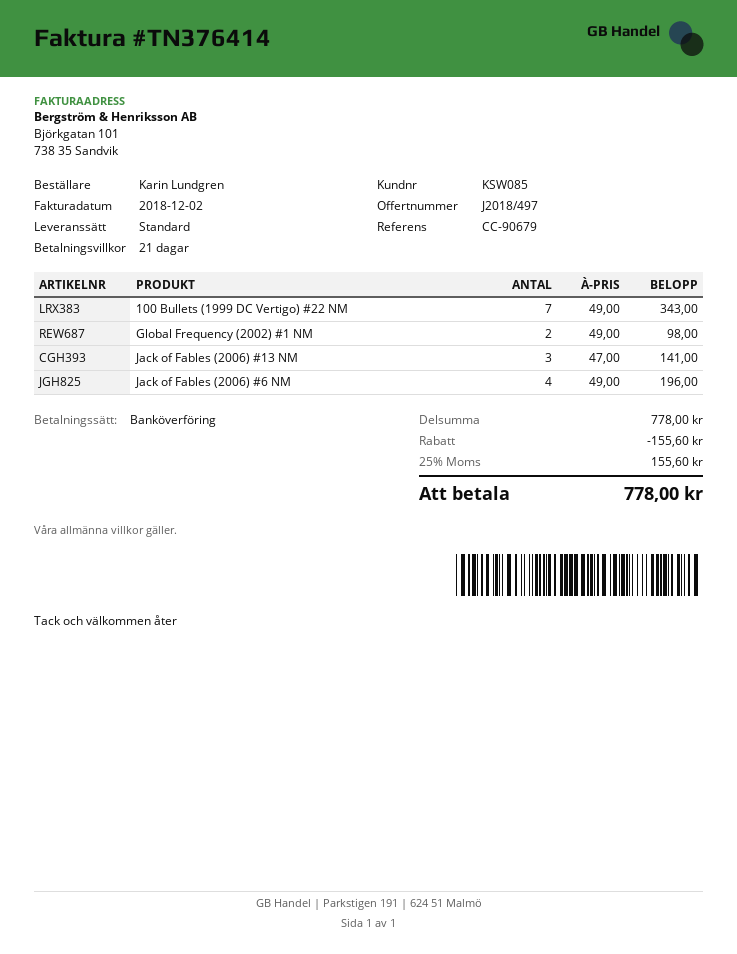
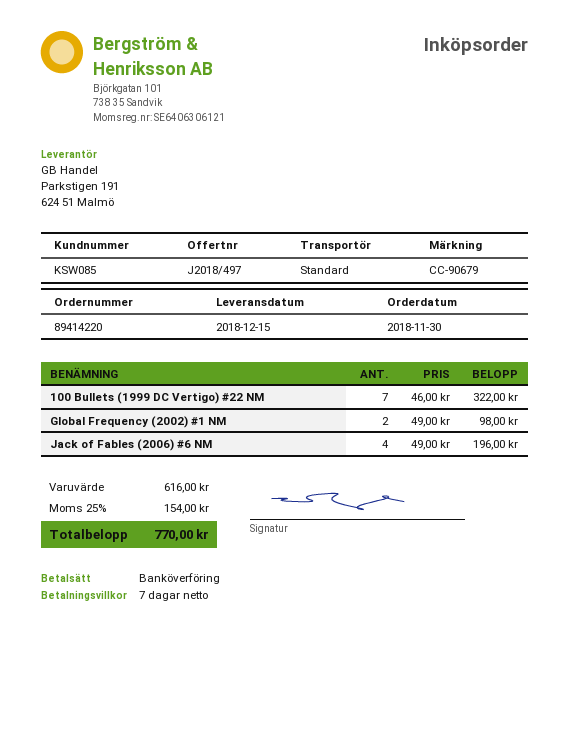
payment terms: 21 days -> 7 days
100 Bullets (1999 DC Vertigo) #22 NM: 7 x 49.00 = 343.00 -> 7 x 46.00 = 322.00
Jack of Fables (2006) #13 NM: 3 x 47.00 = 141.00 -> none
subtotal: 778.00 -> 616.00
discount: 155.60 -> none
tax: 25% = 155.60 -> 25% = 154.00
total: 778.00 -> 770.00

